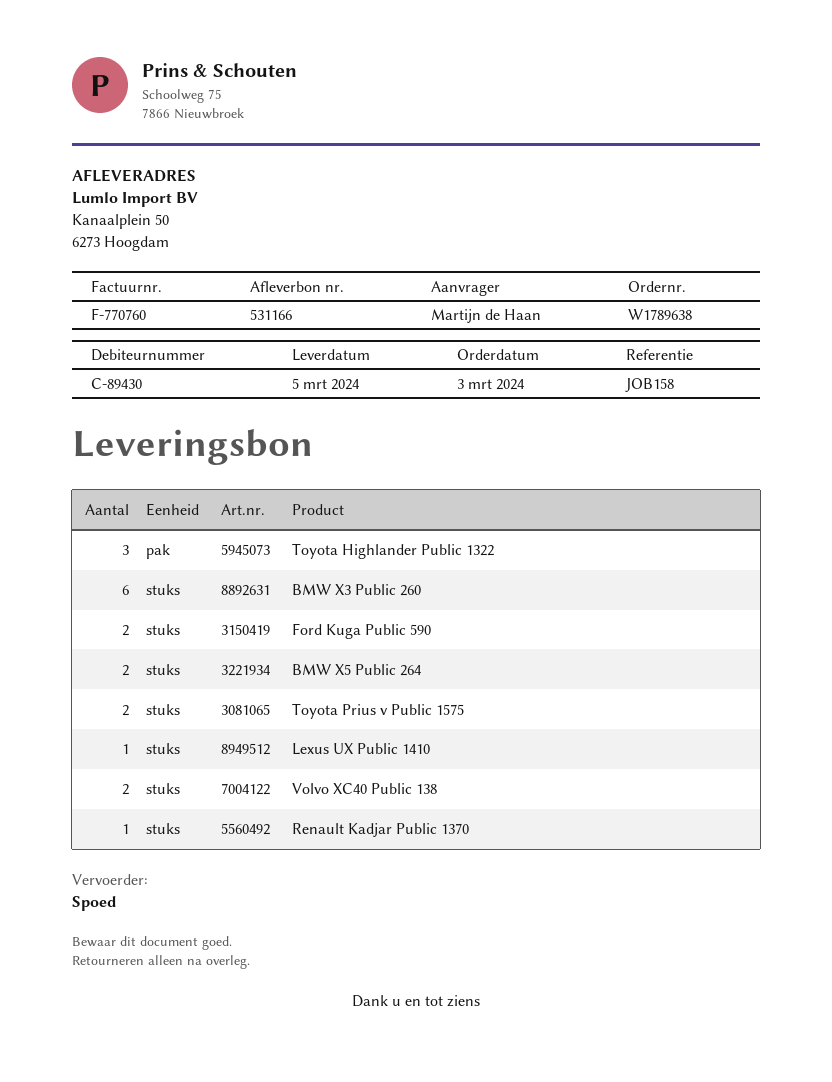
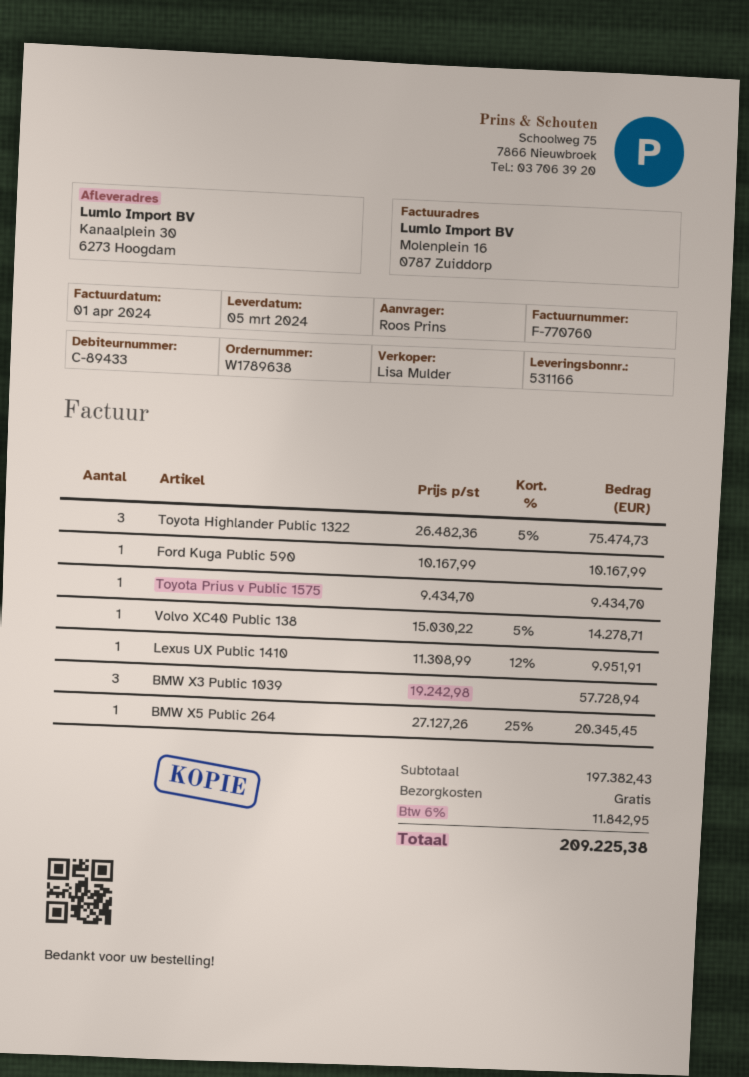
customer number: C-89430 -> C-89433
ordered by: Martijn de Haan -> Roos Prins
ship to: Kanaalplein 50, 6273 Hoogdam -> Kanaalplein 30, 6273 Hoogdam
BMW X3 Public 260: 6 -> none
Ford Kuga Public 590: 2 -> 1
BMW X5 Public 264: 2 -> 1
Toyota Prius v Public 1575: 2 -> 1
Volvo XC40 Public 138: 2 -> 1
Renault Kadjar Public 1370: 1 -> none
BMW X3 Public 1039: none -> 3

